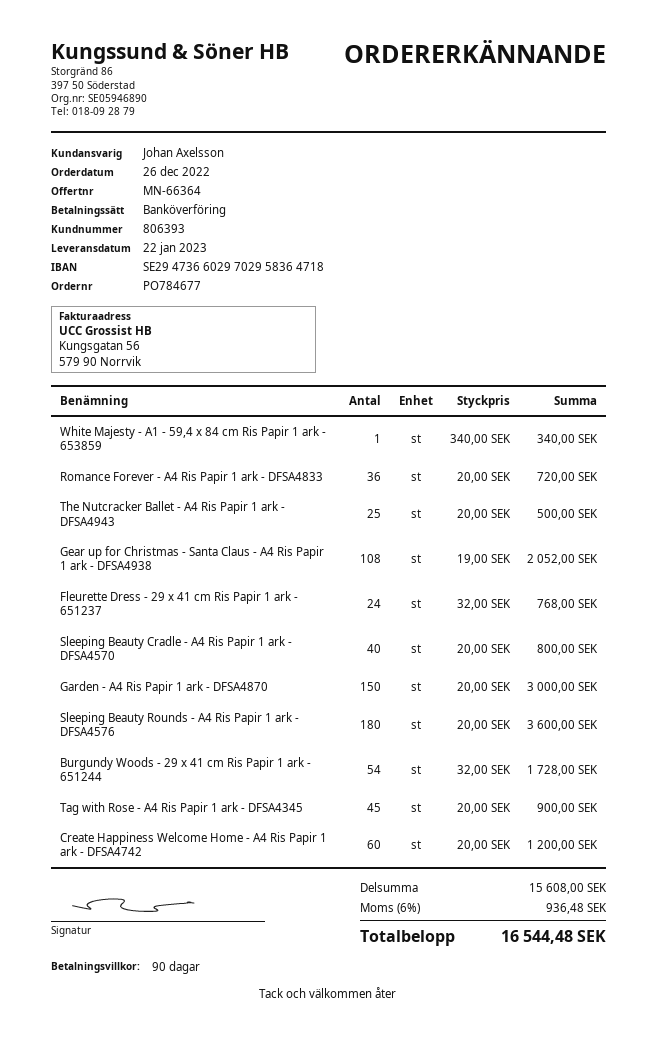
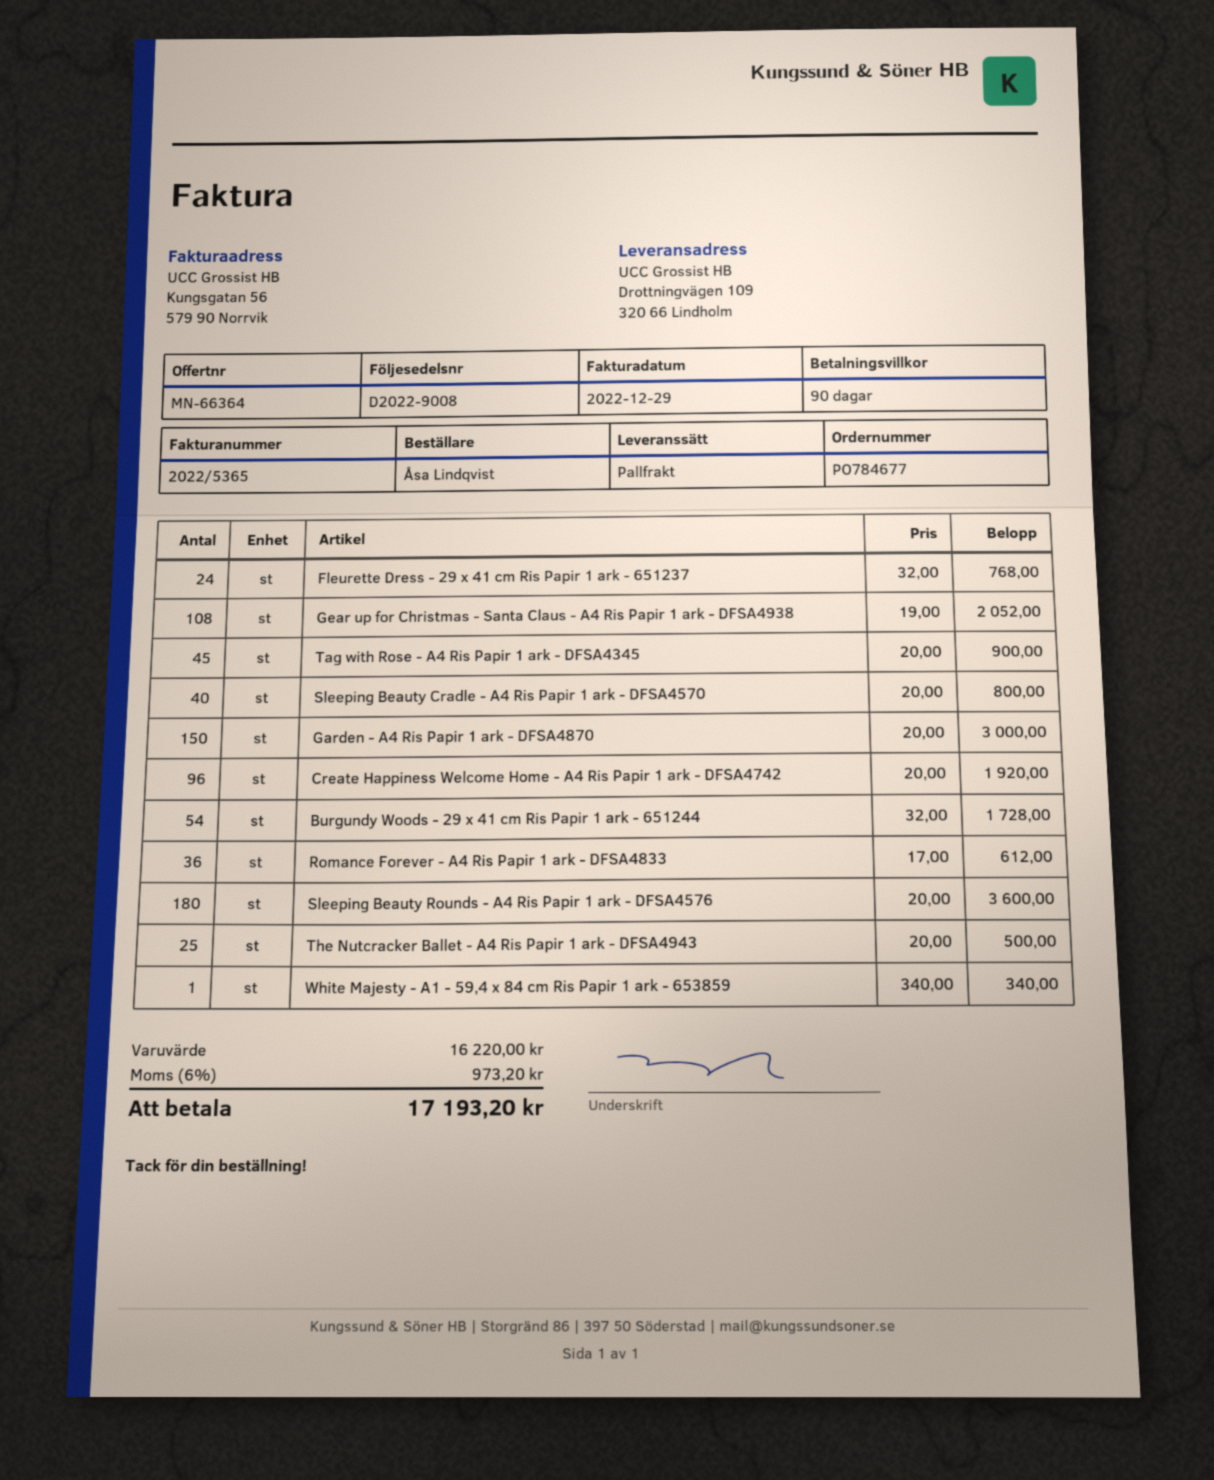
Romance Forever - A4 Ris Papir 1 ark - DFSA4833: 36 x 20.00 = 720.00 -> 36 x 17.00 = 612.00
Create Happiness Welcome Home - A4 Ris Papir 1 ark - DFSA4742: 60 x 20.00 = 1200.00 -> 96 x 20.00 = 1920.00
subtotal: 15608.00 -> 16220.00
tax: 6% = 936.48 -> 6% = 973.20
total: 16544.48 -> 17193.20

